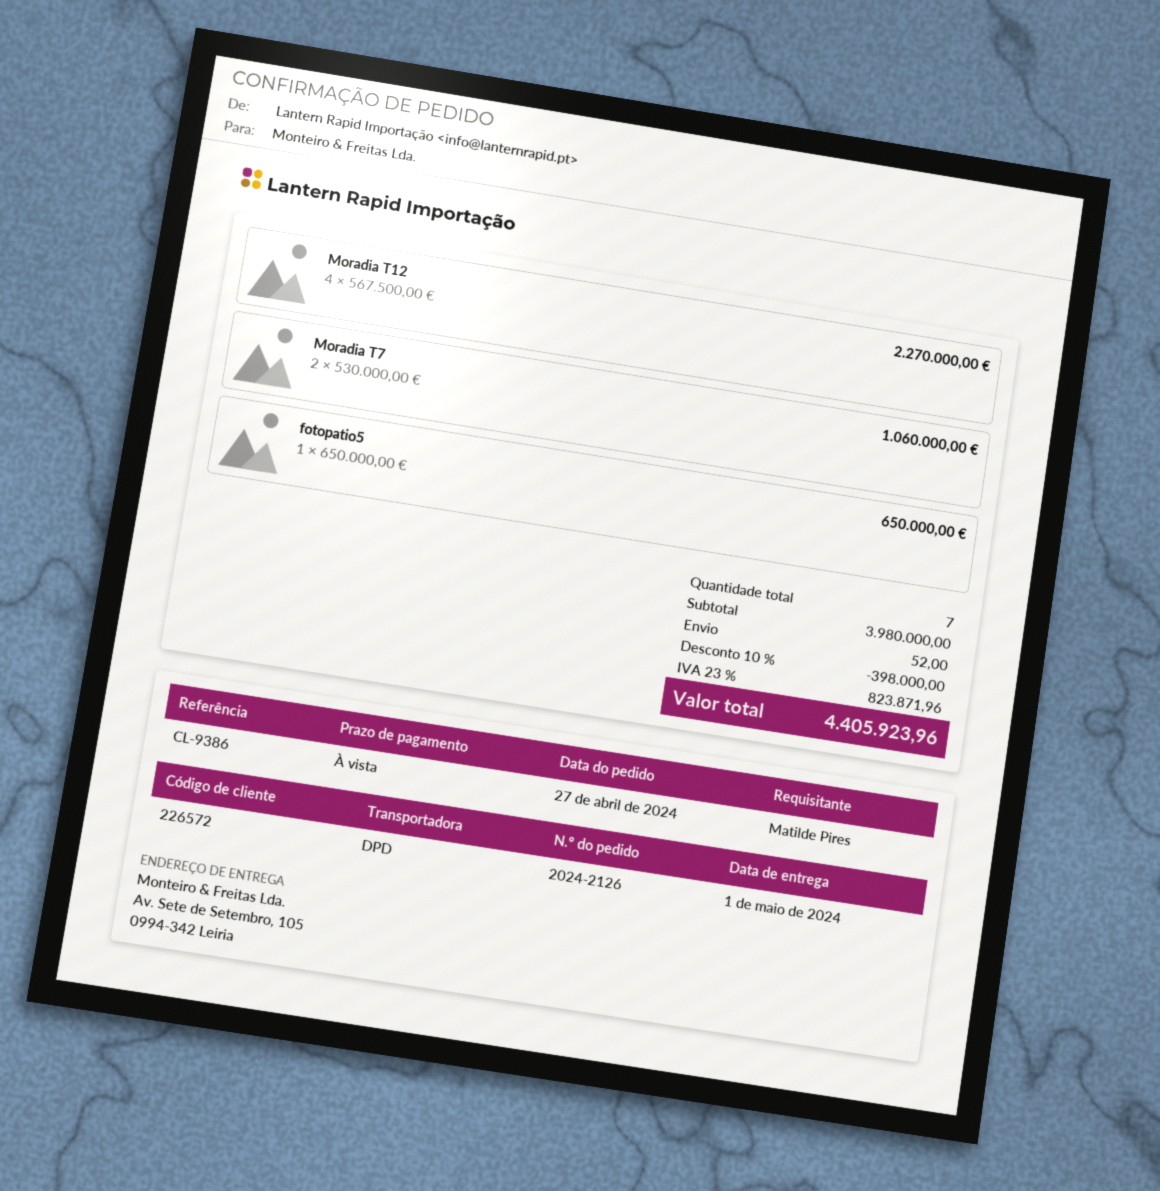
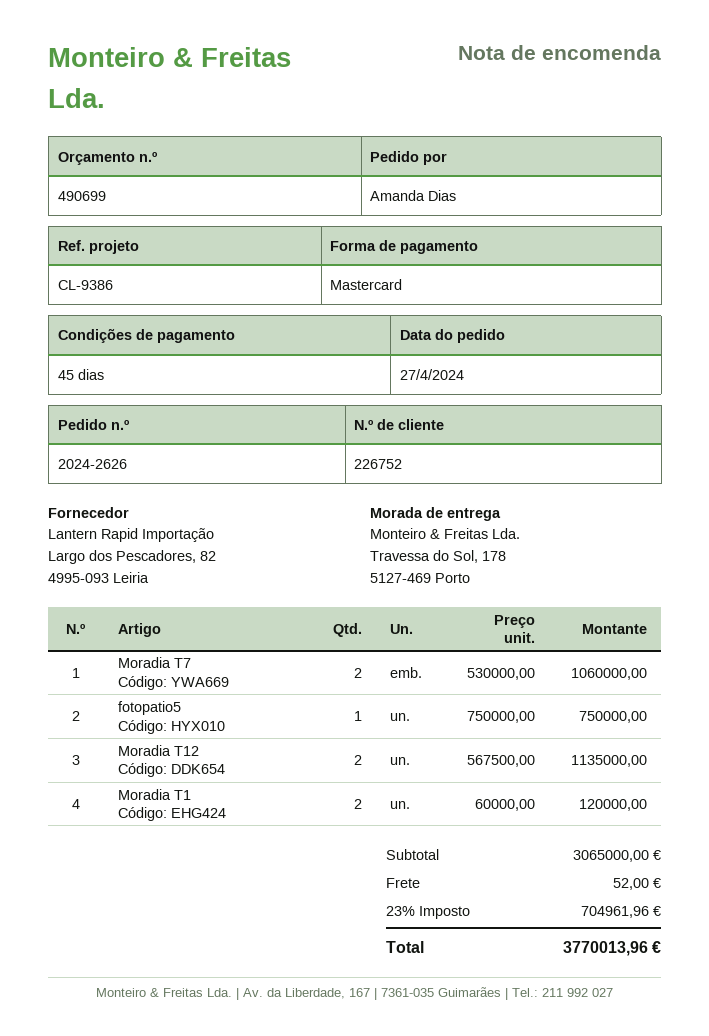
order number: 2024-2126 -> 2024-2626
payment terms: on receipt -> 45 days
customer number: 226572 -> 226752
ordered by: Matilde Pires -> Amanda Dias
ship to: Av. Sete de Setembro, 105, 0994-342 Leiria -> Travessa do Sol, 178, 5127-469 Porto
Moradia T12: 4 x 567500.00 = 2270000.00 -> 2 x 567500.00 = 1135000.00
fotopatio5: 1 x 650000.00 = 650000.00 -> 1 x 750000.00 = 750000.00
Moradia T1: none -> 2 x 60000.00 = 120000.00
subtotal: 3980000.00 -> 3065000.00
discount: 10% = 398000.00 -> none
tax: 23% = 823871.96 -> 23% = 704961.96
total: 4405923.96 -> 3770013.96

